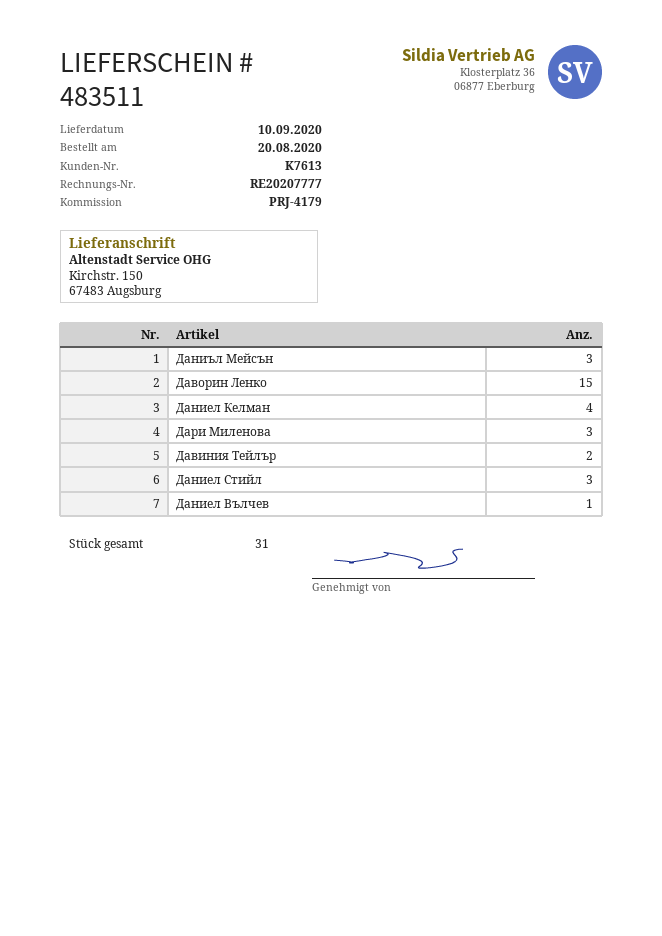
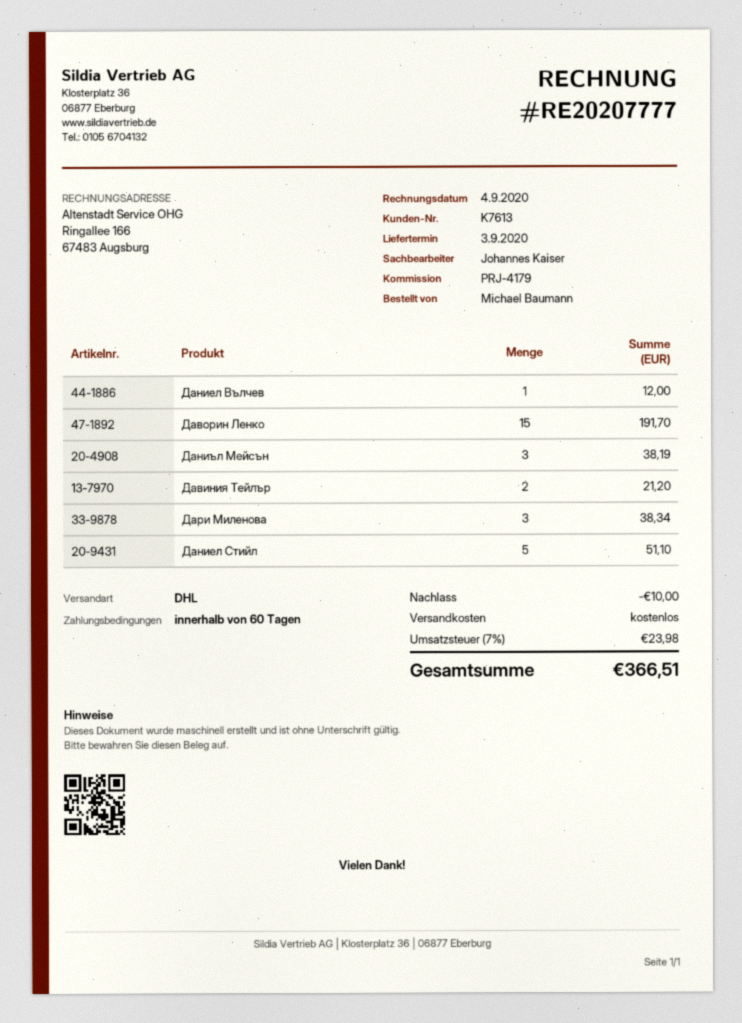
delivery date: 2020-09-10 -> 2020-09-03
Даниел Келман: 4 -> none
Даниел Стийл: 3 -> 5

